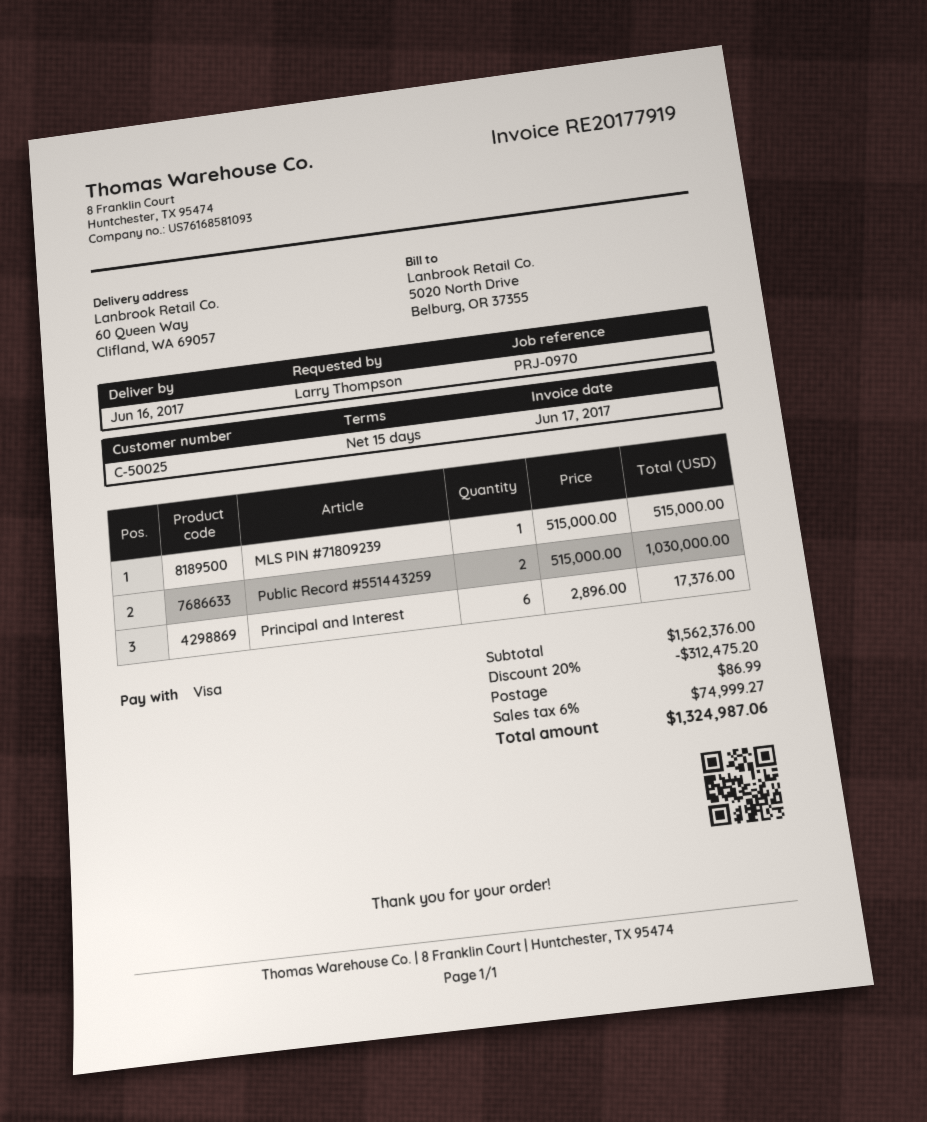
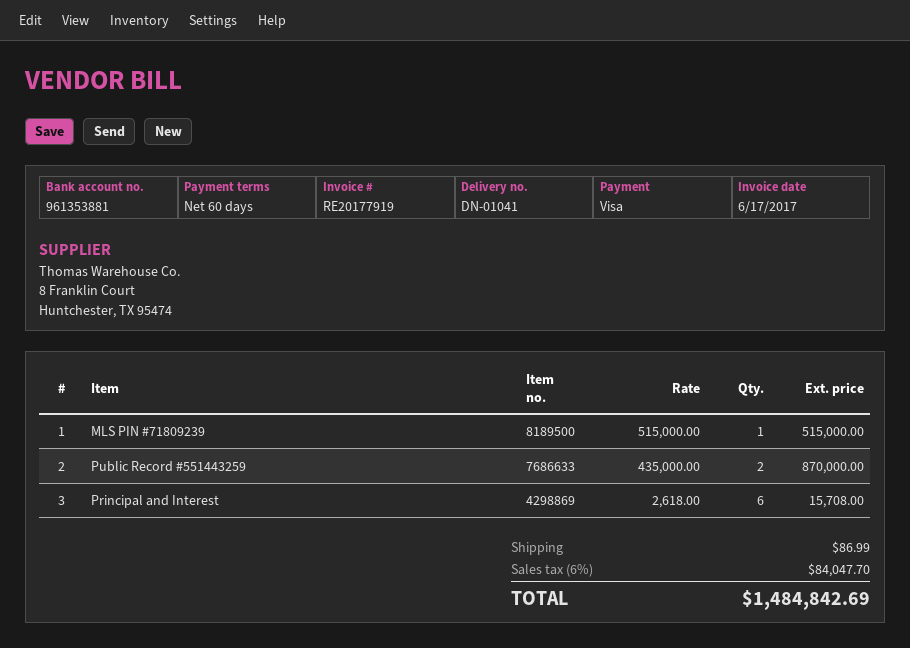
payment terms: 15 days -> 60 days
Public Record #551443259: 2 x 515000.00 = 1030000.00 -> 2 x 435000.00 = 870000.00
Principal and Interest: 6 x 2896.00 = 17376.00 -> 6 x 2618.00 = 15708.00
discount: 20% = 312475.20 -> none
tax: 6% = 74999.27 -> 6% = 84047.70
total: 1324987.06 -> 1484842.69

